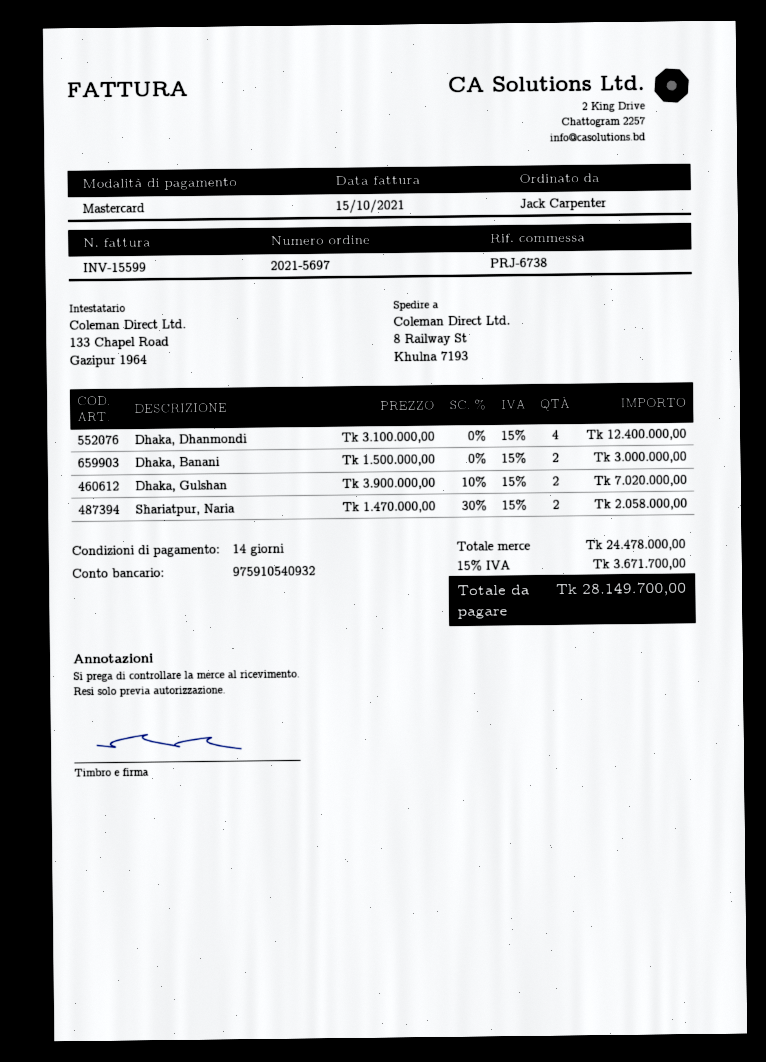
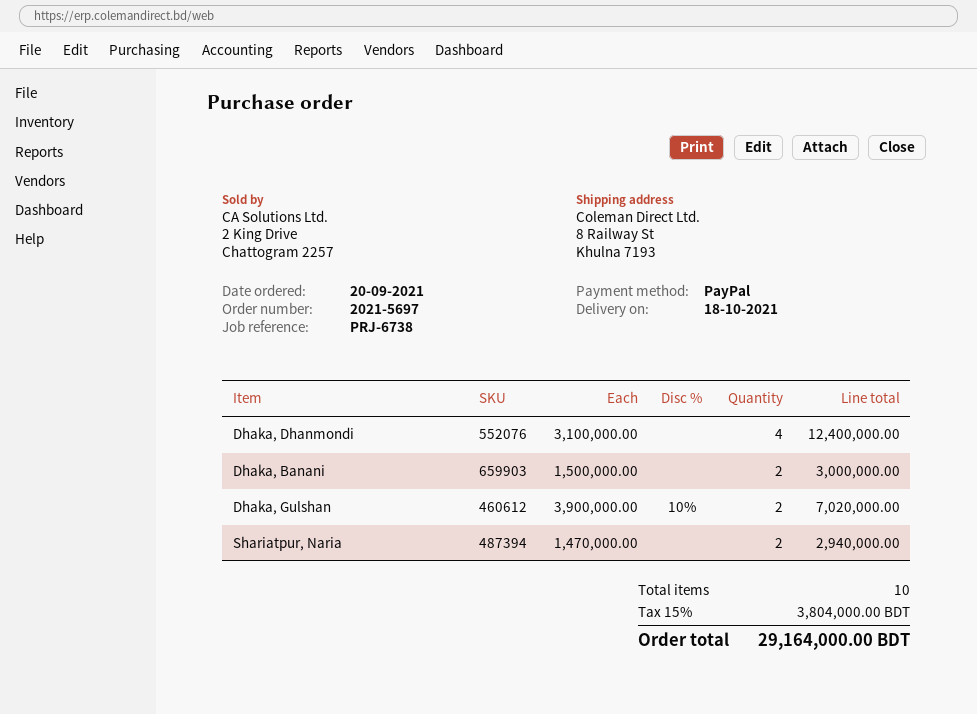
payment method: Mastercard -> PayPal
Shariatpur, Naria: 2 x 1470000.00 - 30% = 2058000.00 -> 2 x 1470000.00 = 2940000.00
tax: 15% = 3671700.00 -> 15% = 3804000.00
total: 28149700.00 -> 29164000.00

